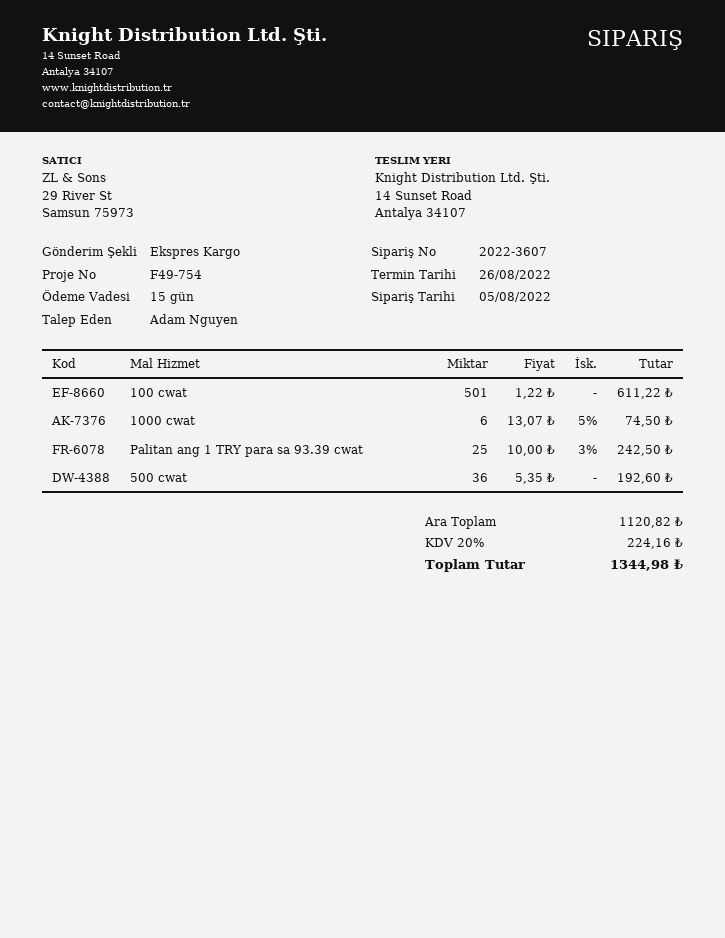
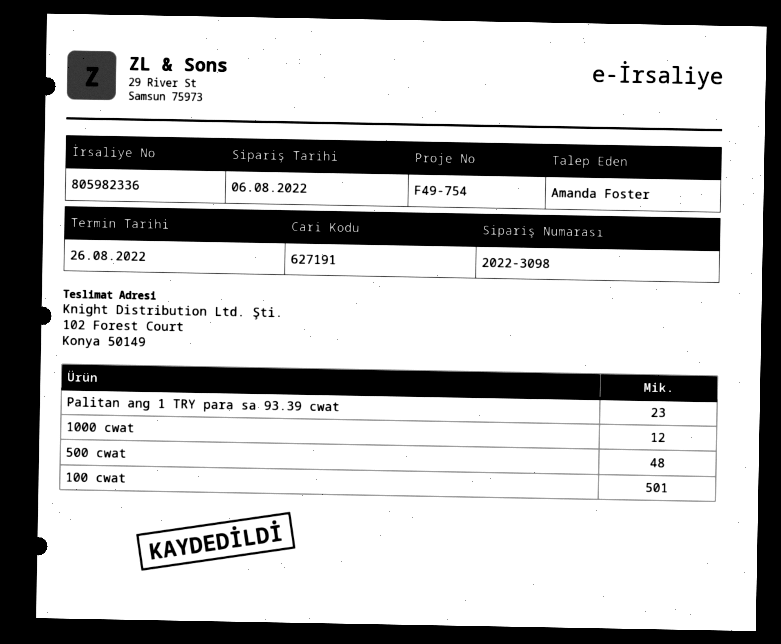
order number: 2022-3607 -> 2022-3098
order date: 2022-08-05 -> 2022-08-06
ordered by: Adam Nguyen -> Amanda Foster
ship to: 14 Sunset Road, Antalya 34107 -> 102 Forest Court, Konya 50149
1000 cwat: 6 -> 12
Palitan ang 1 TRY para sa 93.39 cwat: 25 -> 23
500 cwat: 36 -> 48

